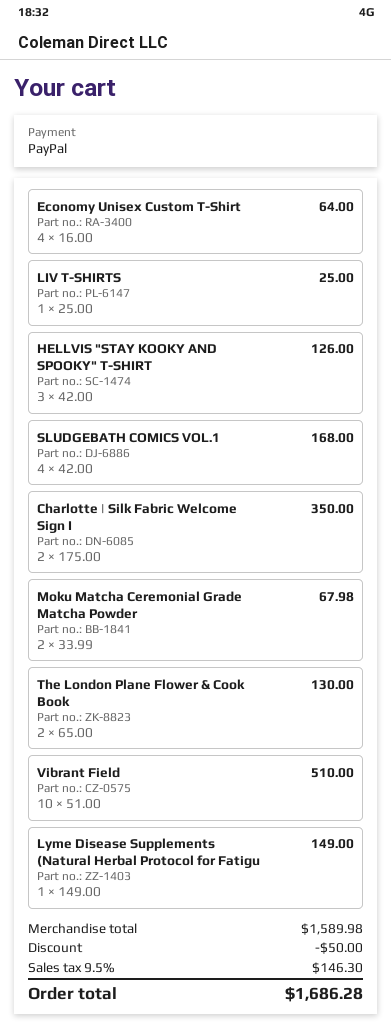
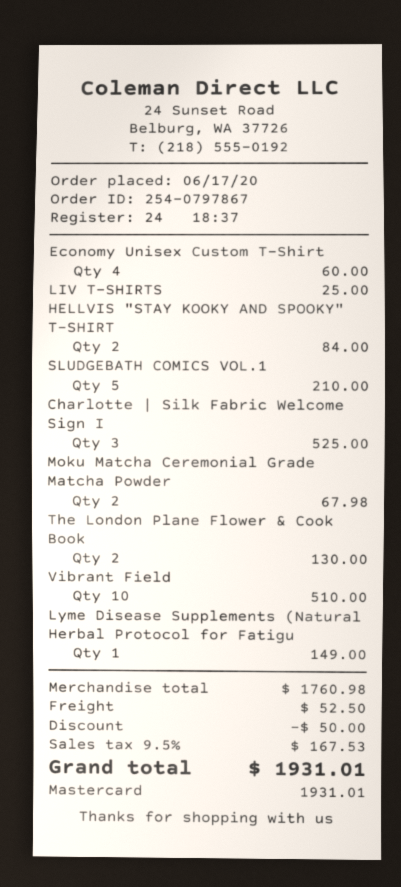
payment method: PayPal -> Mastercard
Economy Unisex Custom T-Shirt: 4 for 64.00 -> 4 for 60.00
HELLVIS "STAY KOOKY AND SPOOKY" T-SHIRT: 3 for 126.00 -> 2 for 84.00
SLUDGEBATH COMICS VOL.1: 4 for 168.00 -> 5 for 210.00
Charlotte | Silk Fabric Welcome Sign I: 2 for 350.00 -> 3 for 525.00
subtotal: 1589.98 -> 1760.98
shipping: none -> 52.50
tax: 9.5% = 146.30 -> 9.5% = 167.53
total: 1686.28 -> 1931.01

